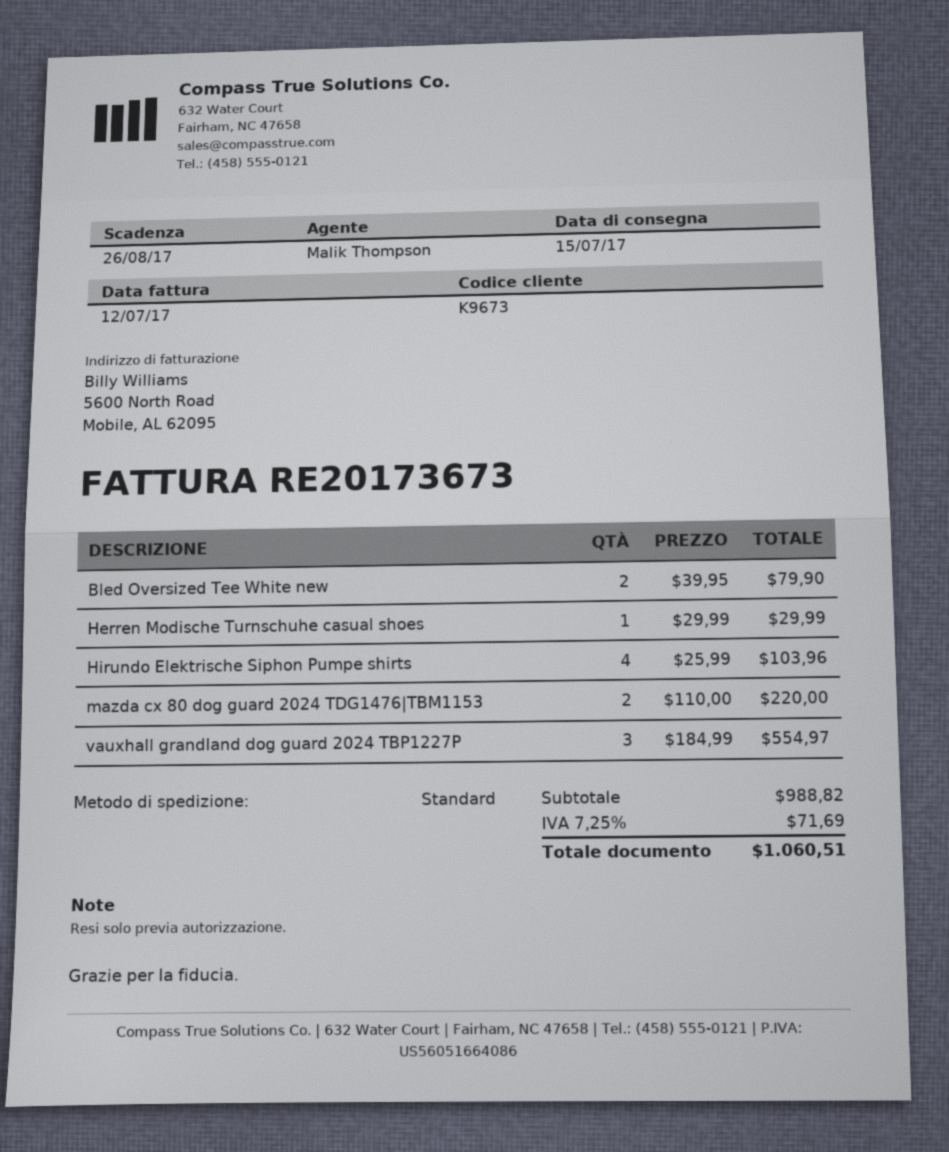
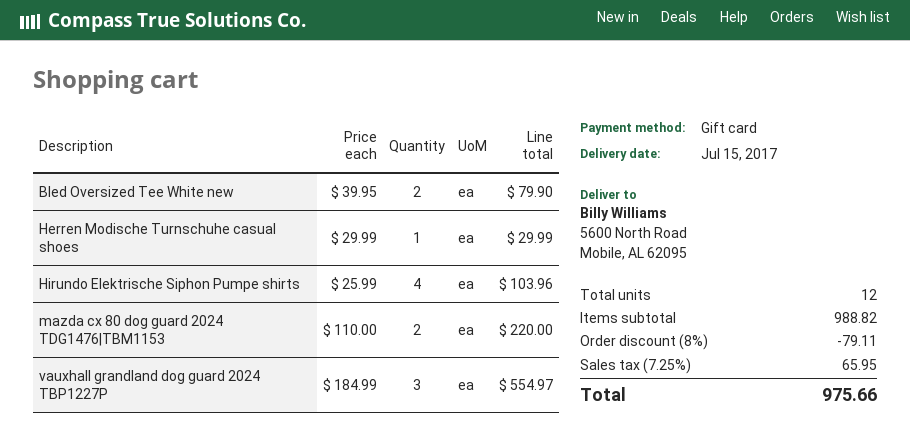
discount: none -> 8% = 79.11
tax: 7.25% = 71.69 -> 7.25% = 65.95
total: 1060.51 -> 975.66

